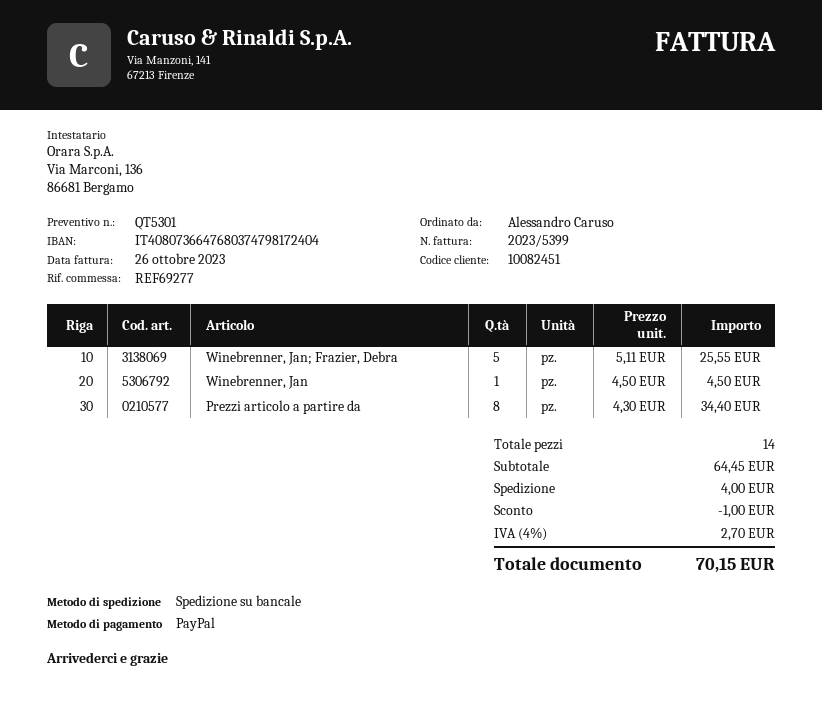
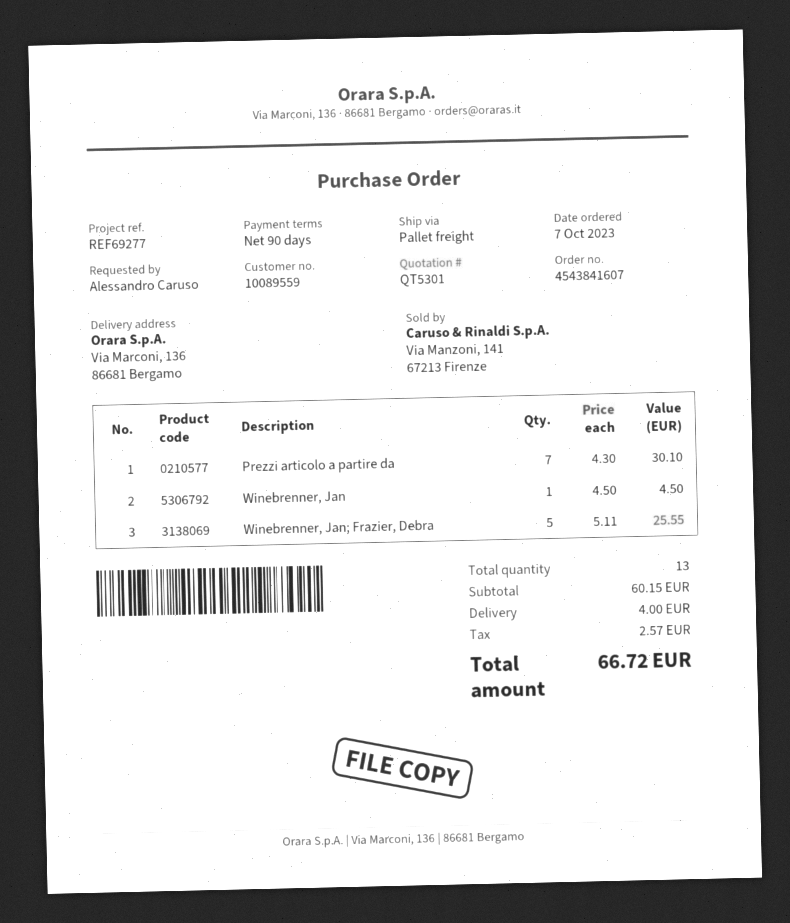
customer number: 10082451 -> 10089559
Prezzi articolo a partire da: 8 x 4.30 = 34.40 -> 7 x 4.30 = 30.10
total quantity: 14 -> 13
subtotal: 64.45 -> 60.15
discount: 1.00 -> none
tax: 2.70 -> 2.57
total: 70.15 -> 66.72

